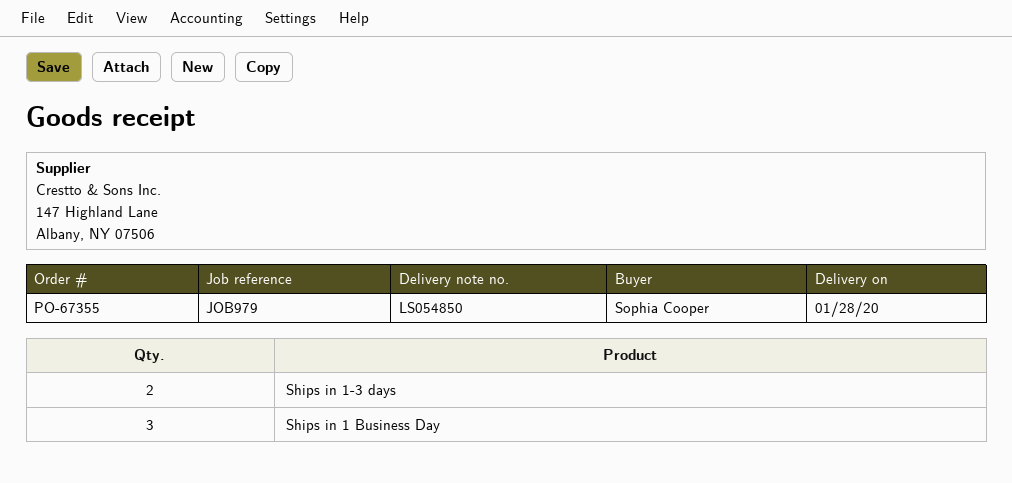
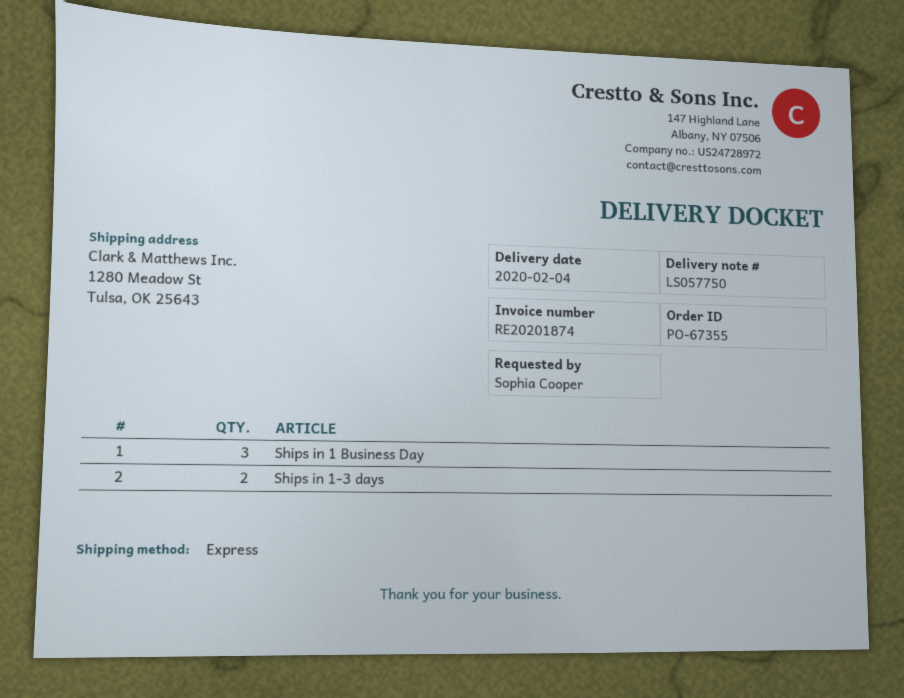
delivery note number: LS054850 -> LS057750
delivery date: 2020-01-28 -> 2020-02-04

